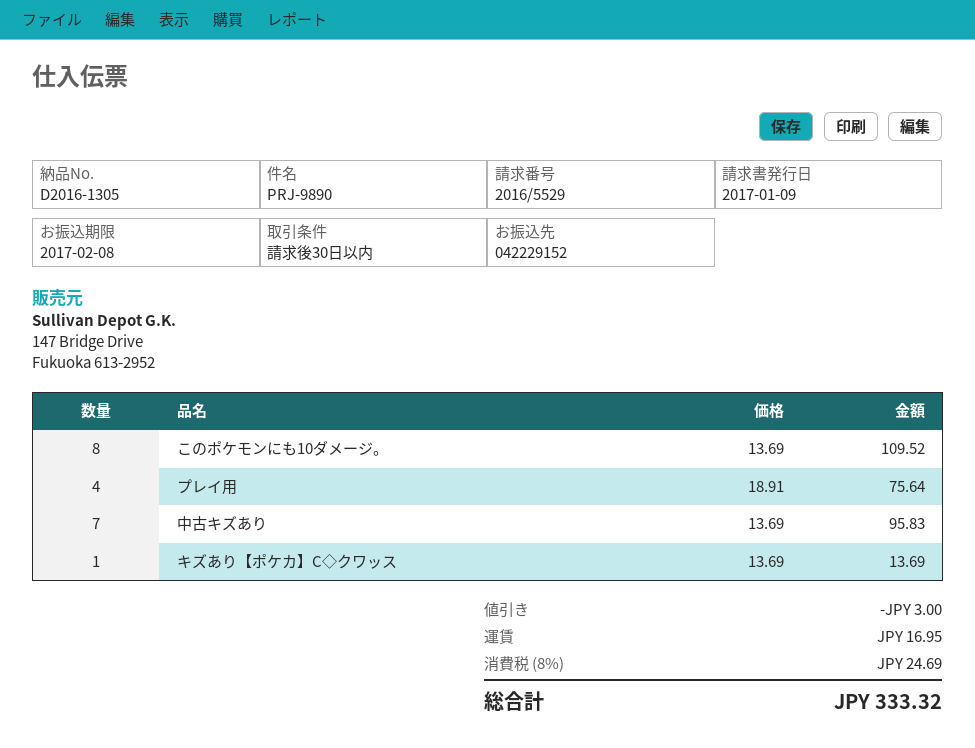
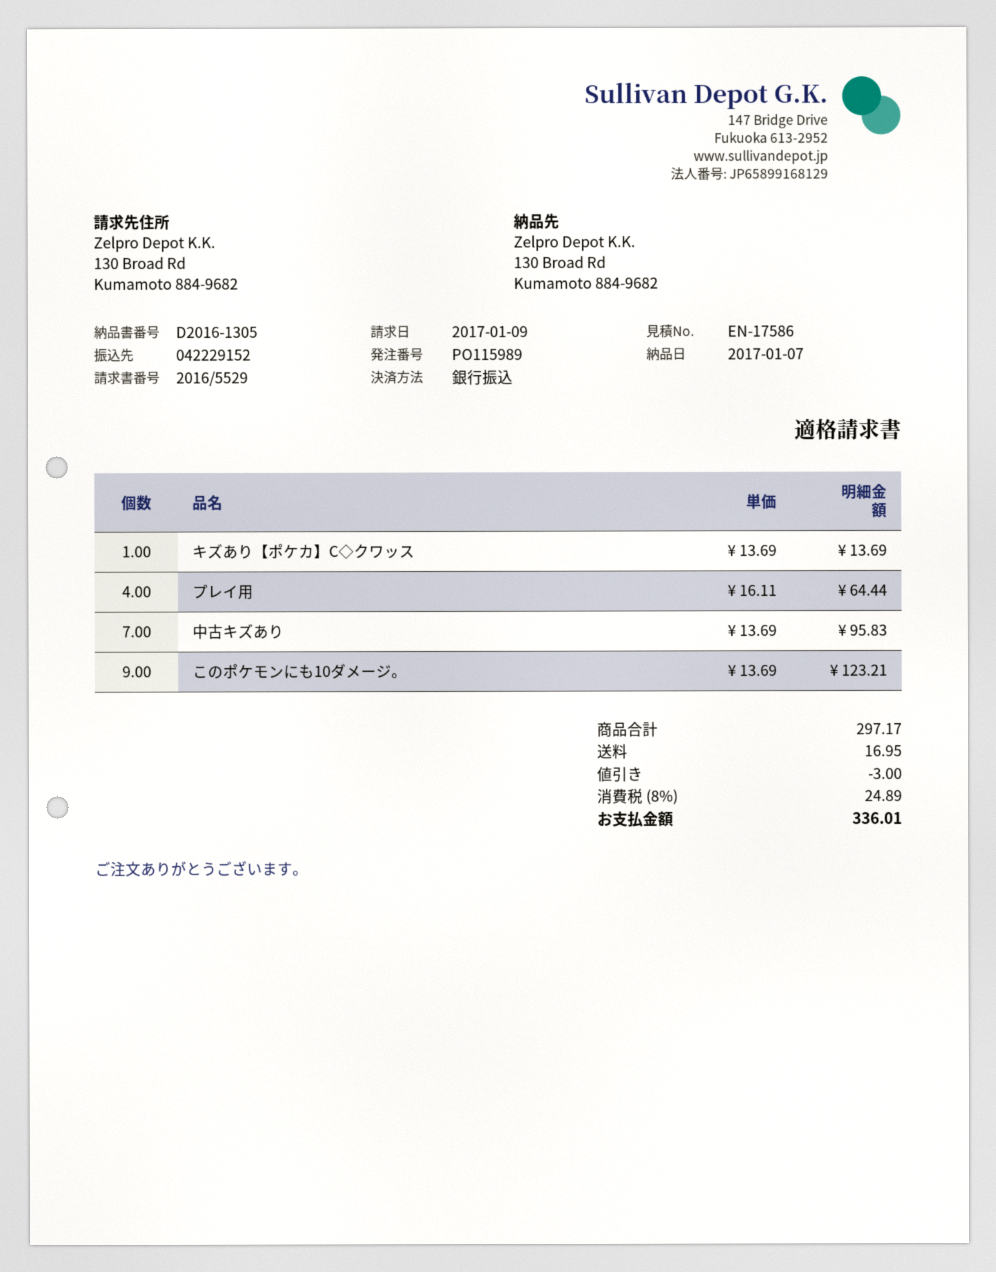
このポケモンにも10ダメージ。: 8 x 13.69 = 109.52 -> 9 x 13.69 = 123.21
プレイ用: 4 x 18.91 = 75.64 -> 4 x 16.11 = 64.44
tax: 8% = 24.69 -> 8% = 24.89
total: 333.32 -> 336.01

